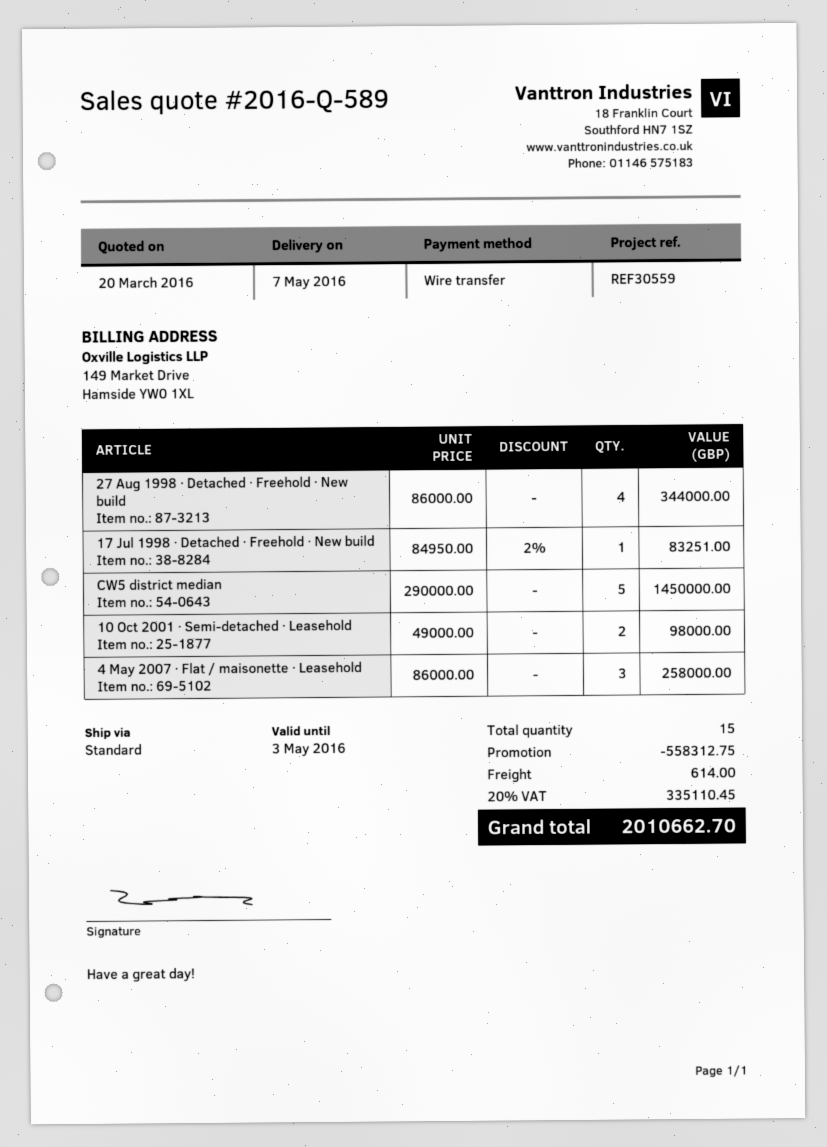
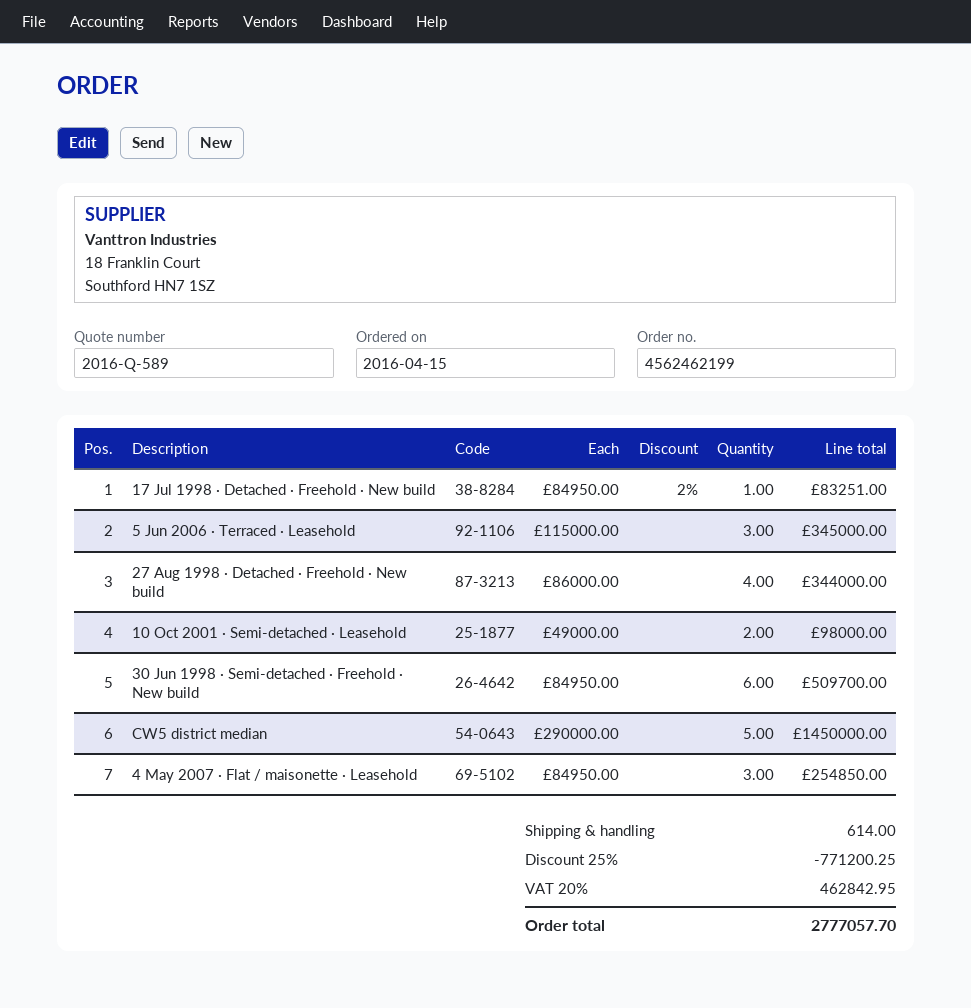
4 May 2007 · Flat / maisonette · Leasehold: 3 x 86000.00 = 258000.00 -> 3 x 84950.00 = 254850.00
5 Jun 2006 · Terraced · Leasehold: none -> 3 x 115000.00 = 345000.00
30 Jun 1998 · Semi-detached · Freehold · New build: none -> 6 x 84950.00 = 509700.00
discount: 558312.75 -> 771200.25
tax: 20% = 335110.45 -> 20% = 462842.95
total: 2010662.70 -> 2777057.70

